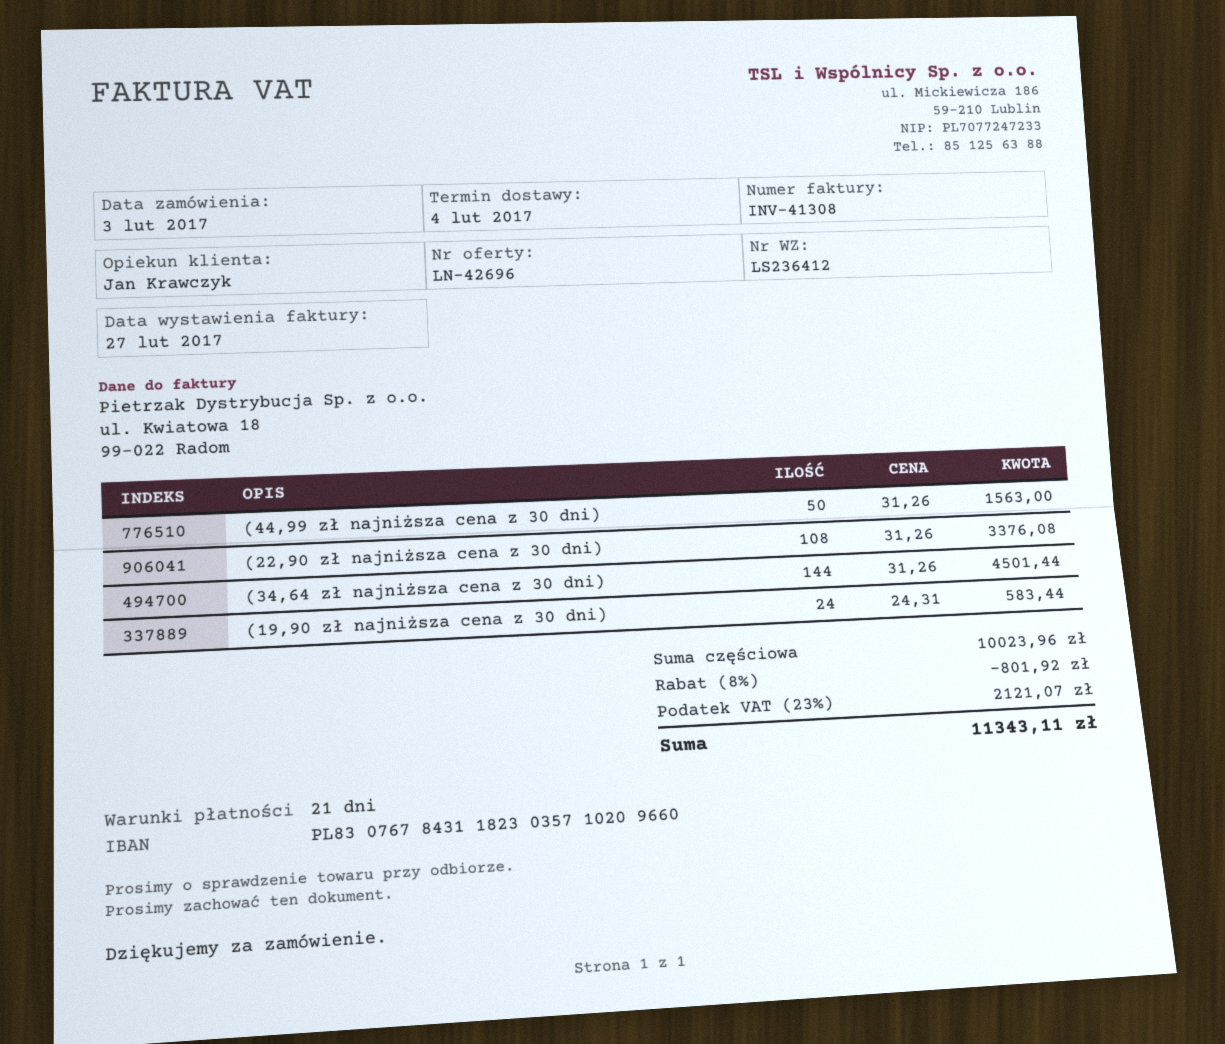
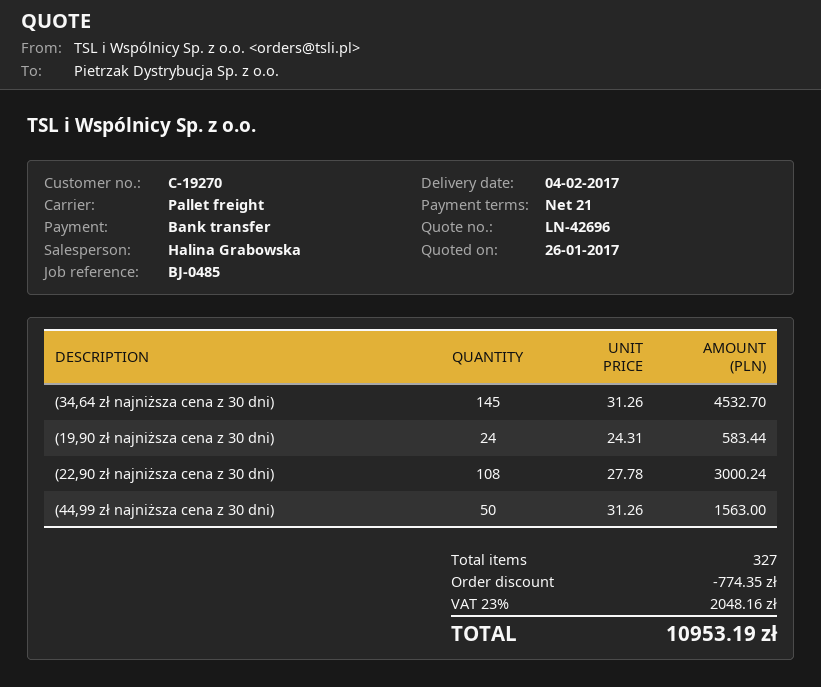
sales rep: Jan Krawczyk -> Halina Grabowska
(22,90 zł najniższa cena z 30 dni): 108 x 31.26 = 3376.08 -> 108 x 27.78 = 3000.24
(34,64 zł najniższa cena z 30 dni): 144 x 31.26 = 4501.44 -> 145 x 31.26 = 4532.70
discount: 801.92 -> 774.35
tax: 23% = 2121.07 -> 23% = 2048.16
total: 11343.11 -> 10953.19

